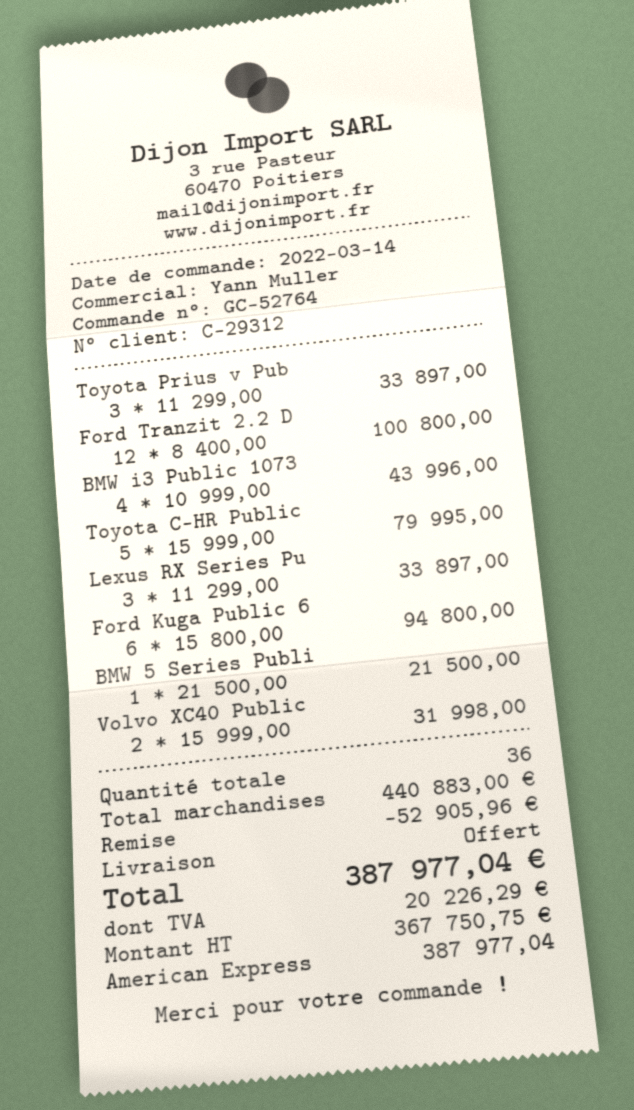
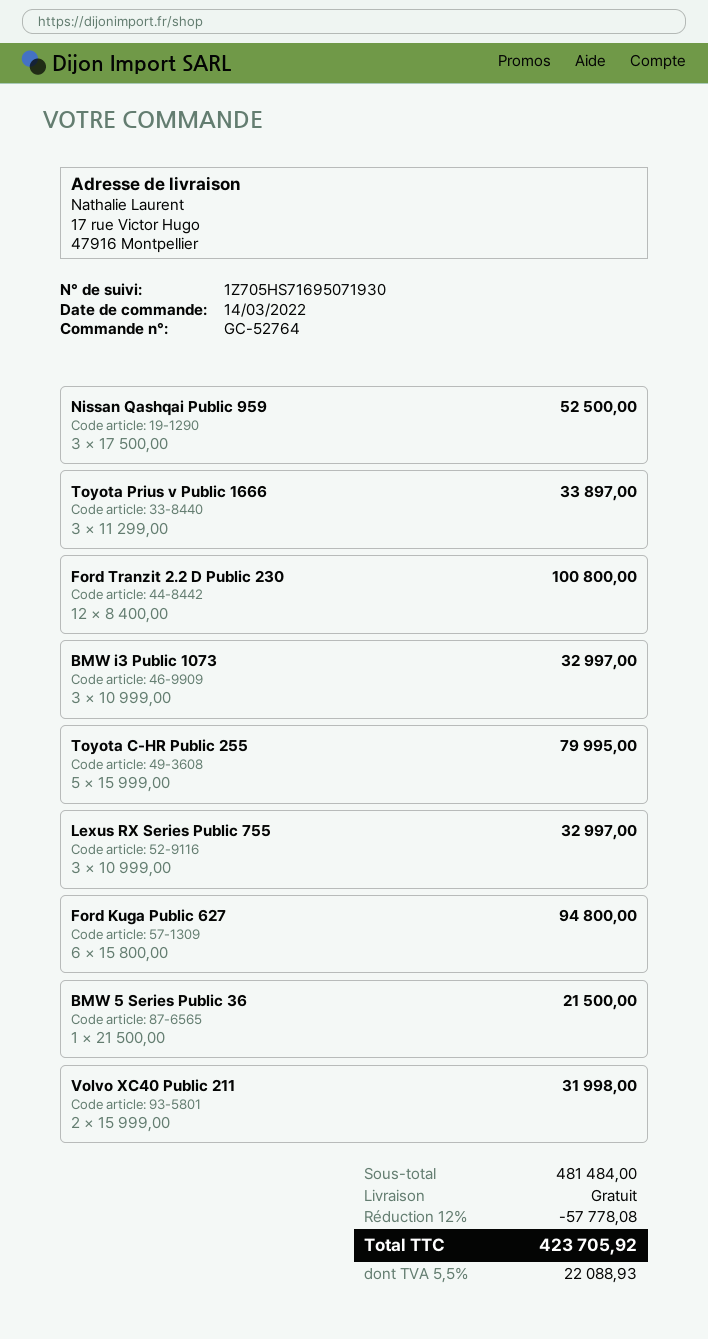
BMW i3 Public 1073: 4 x 10999.00 = 43996.00 -> 3 x 10999.00 = 32997.00
Lexus RX Series Pu: 3 x 11299.00 = 33897.00 -> 3 x 10999.00 = 32997.00
Nissan Qashqai Public 959: none -> 3 x 17500.00 = 52500.00
subtotal: 440883.00 -> 481484.00
discount: 52905.96 -> 57778.08
tax: 20226.29 -> 22088.93
total: 387977.04 -> 423705.92

